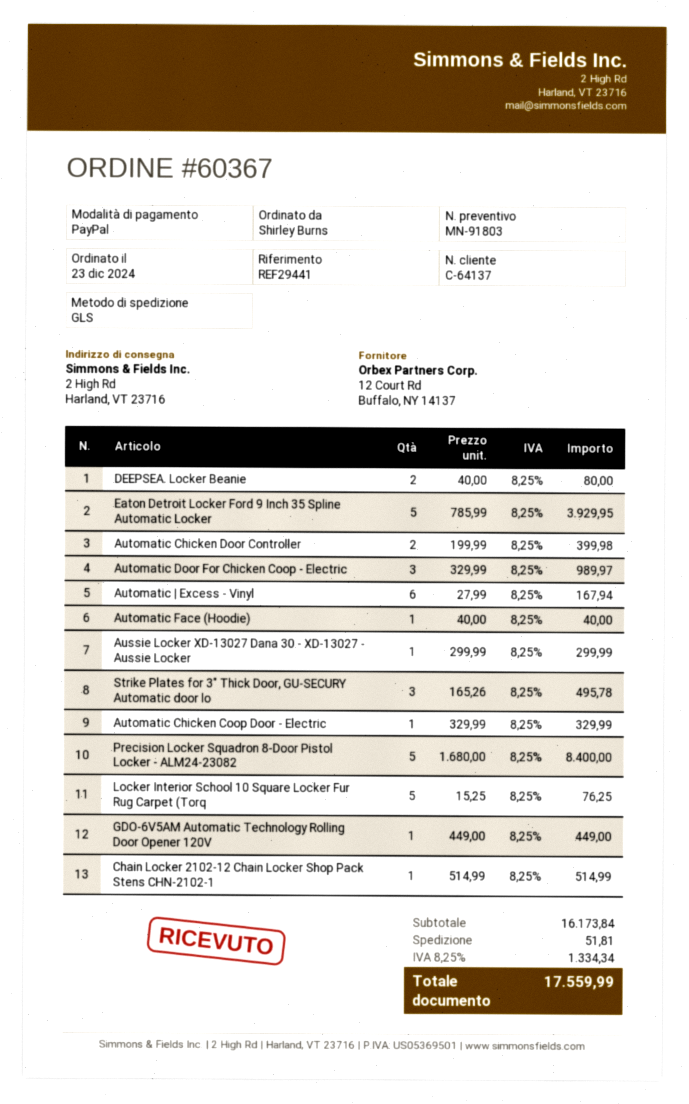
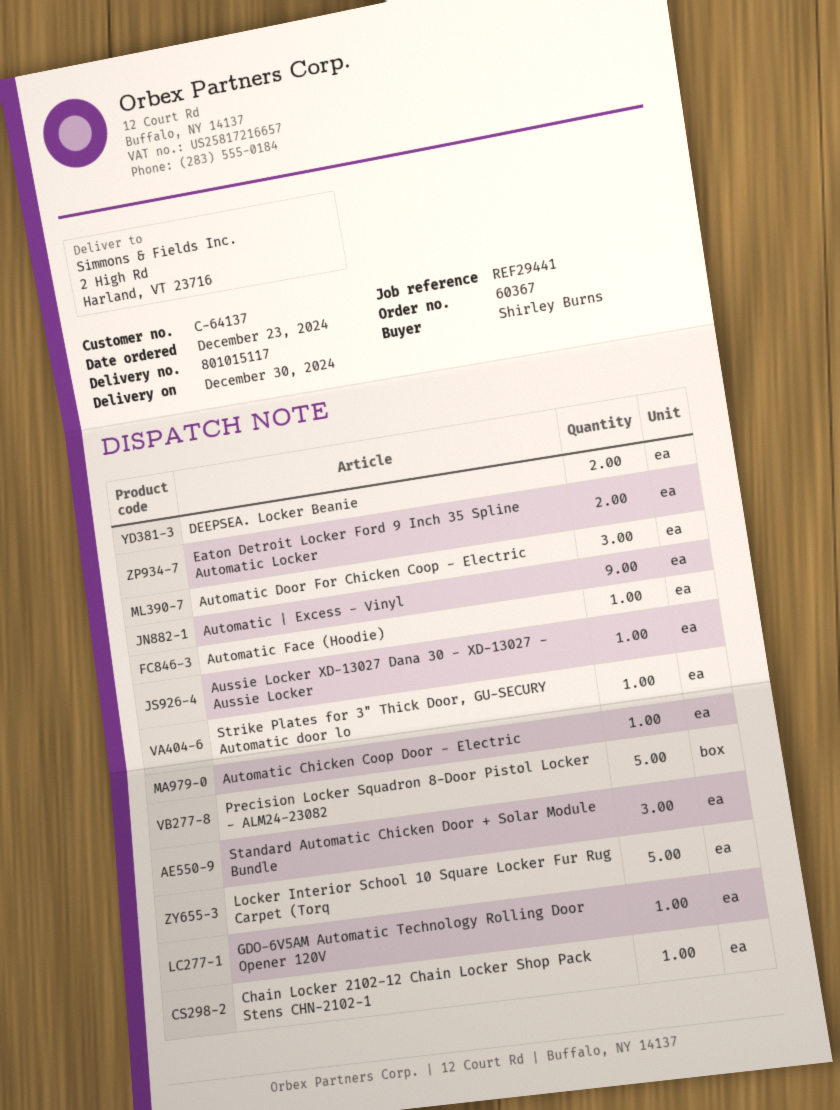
Eaton Detroit Locker Ford 9 Inch 35 Spline Automatic Locker: 5 -> 2
Automatic Chicken Door Controller: 2 -> none
Automatic | Excess - Vinyl: 6 -> 9
Strike Plates for 3" Thick Door, GU-SECURY Automatic door lo: 3 -> 1
Standard Automatic Chicken Door + Solar Module Bundle: none -> 3

